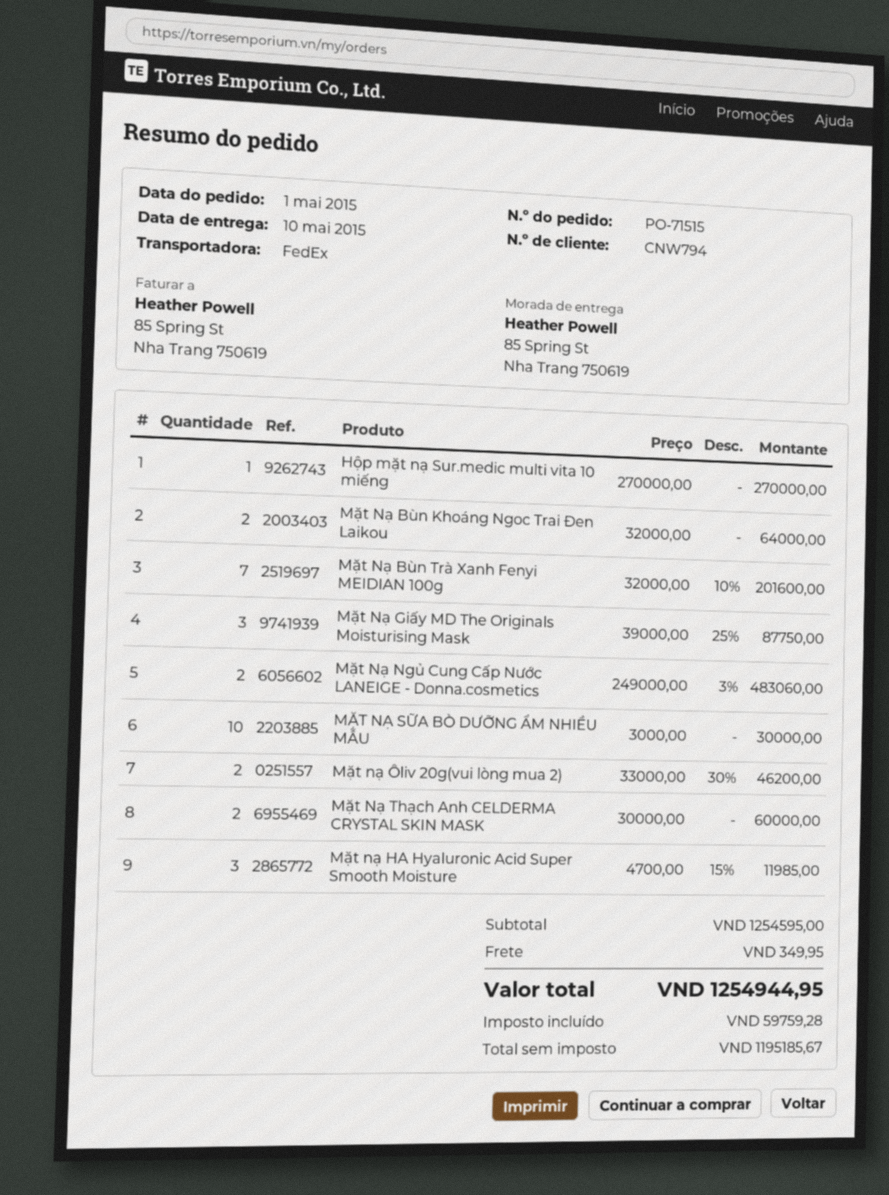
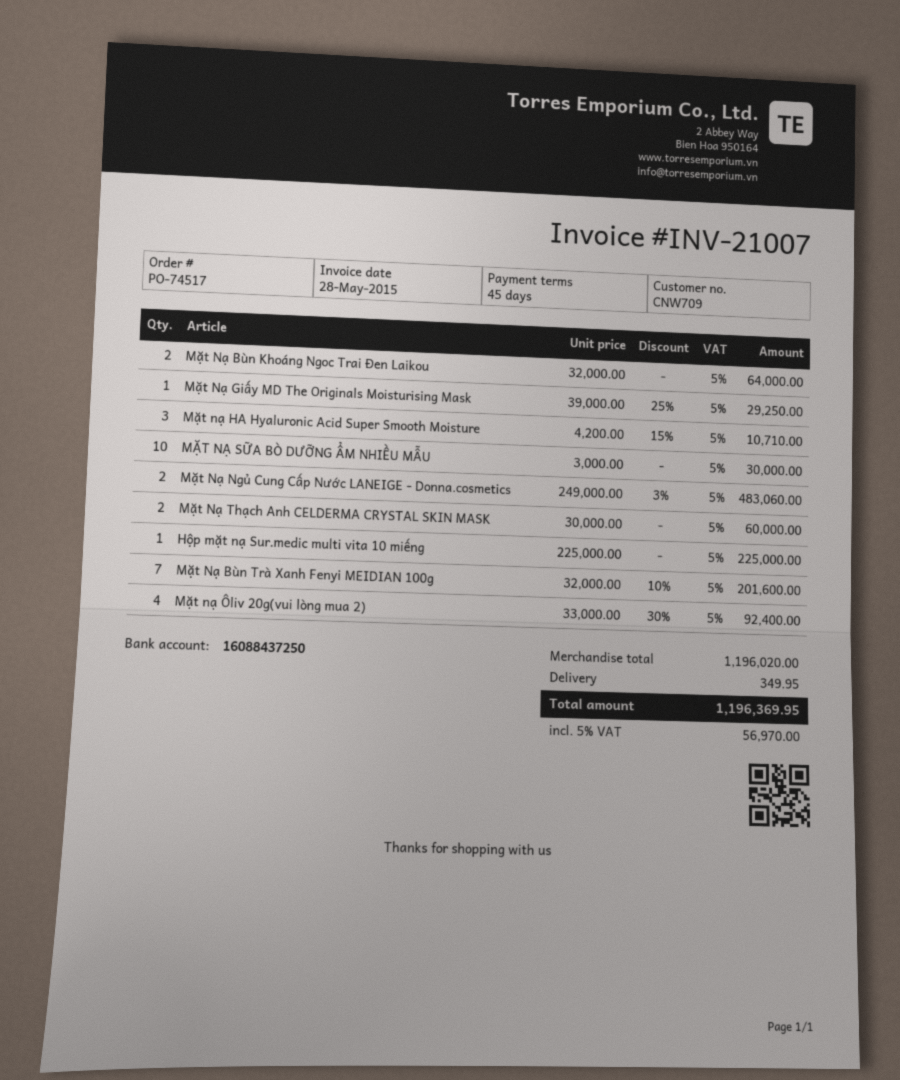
order number: PO-71515 -> PO-74517
customer number: CNW794 -> CNW709
Hộp mặt nạ Sur.medic multi vita 10 miếng: 1 x 270000.00 = 270000.00 -> 1 x 225000.00 = 225000.00
Mặt Nạ Giấy MD The Originals Moisturising Mask: 3 x 39000.00 - 25% = 87750.00 -> 1 x 39000.00 - 25% = 29250.00
Mặt nạ Ôliv 20g(vui lòng mua 2): 2 x 33000.00 - 30% = 46200.00 -> 4 x 33000.00 - 30% = 92400.00
Mặt nạ HA Hyaluronic Acid Super Smooth Moisture: 3 x 4700.00 - 15% = 11985.00 -> 3 x 4200.00 - 15% = 10710.00
subtotal: 1254595.00 -> 1196020.00
tax: 59759.28 -> 56970.00
total: 1254944.95 -> 1196369.95

